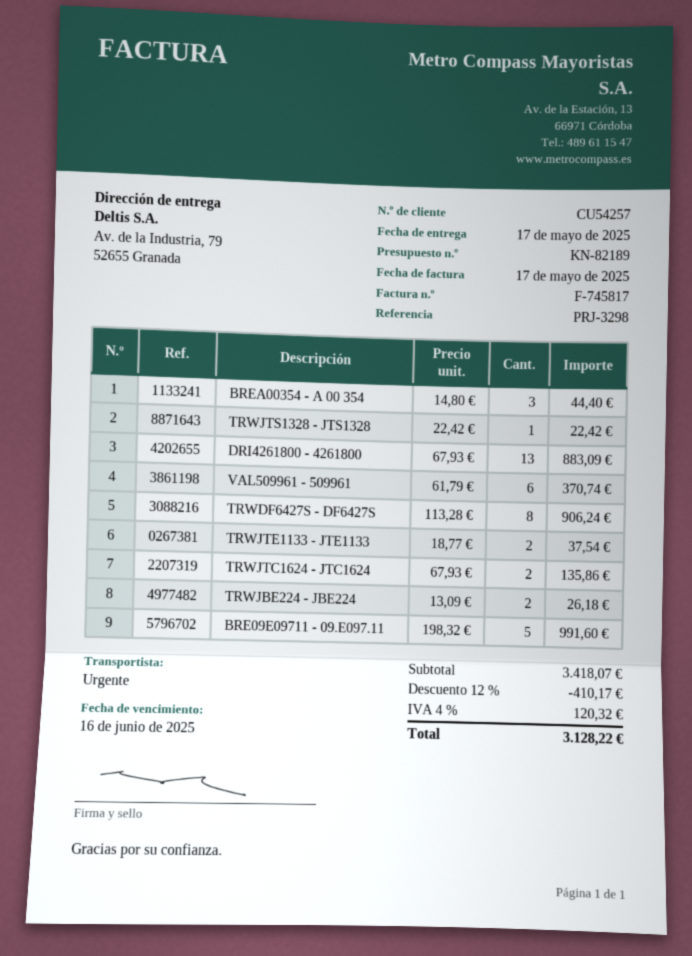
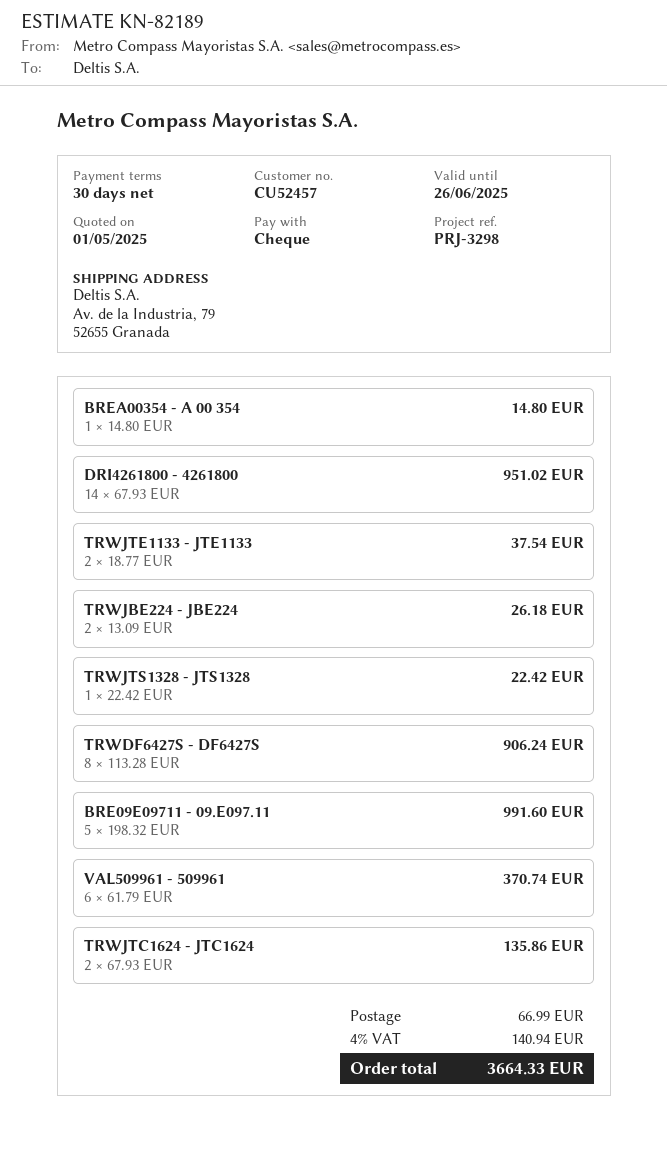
customer number: CU54257 -> CU52457
BREA00354 - A 00 354: 3 x 14.80 = 44.40 -> 1 x 14.80 = 14.80
DRI4261800 - 4261800: 13 x 67.93 = 883.09 -> 14 x 67.93 = 951.02
discount: 12% = 410.17 -> none
shipping: none -> 66.99
tax: 4% = 120.32 -> 4% = 140.94
total: 3128.22 -> 3664.33

